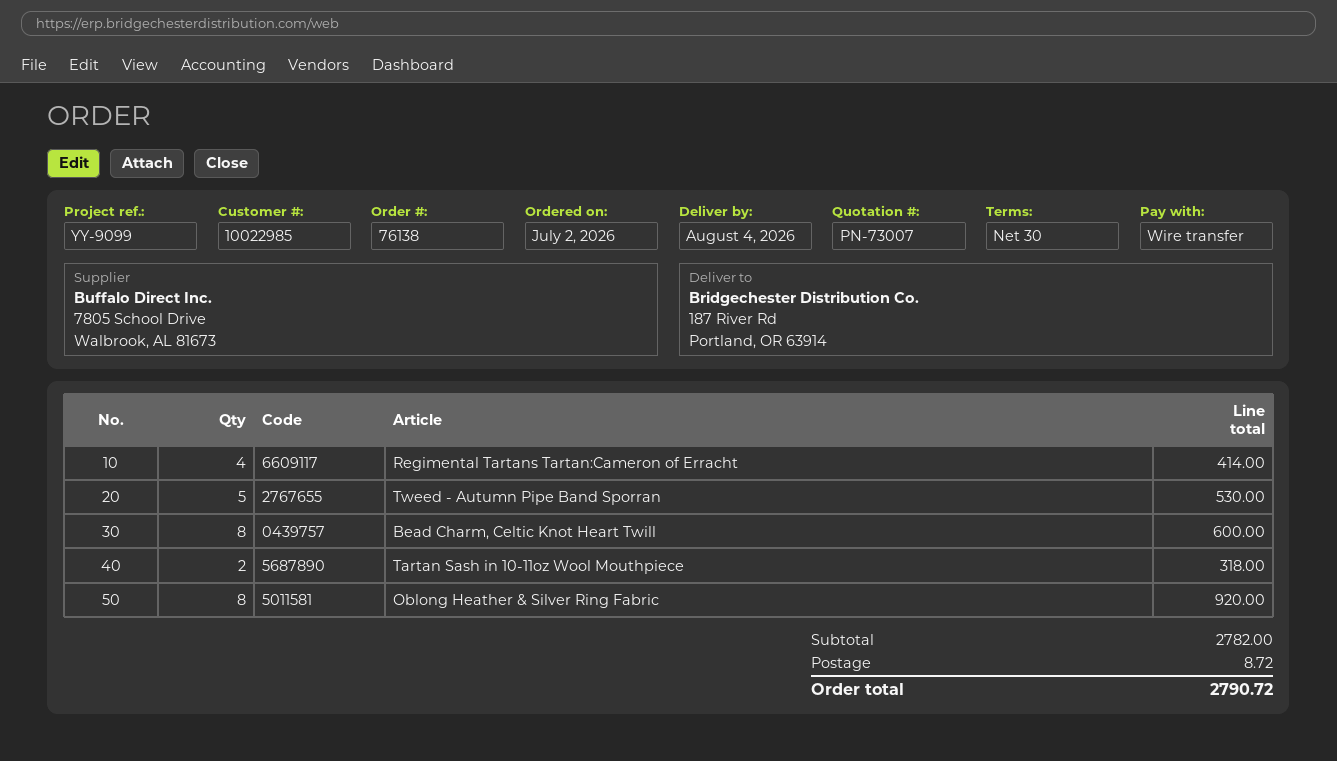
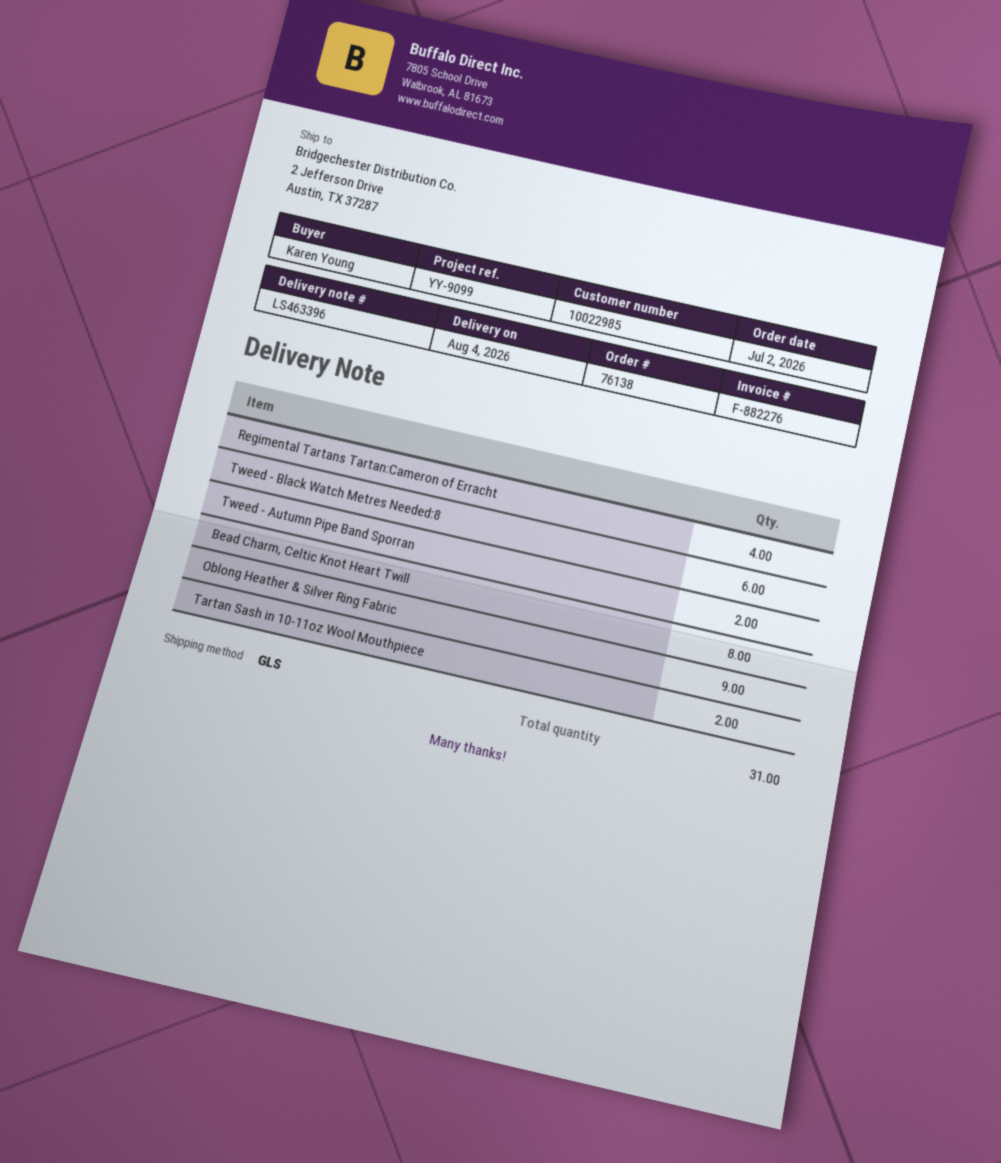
ship to: 187 River Rd, Portland, OR 63914 -> 2 Jefferson Drive, Austin, TX 37287
Tweed - Autumn Pipe Band Sporran: 5 -> 2
Oblong Heather & Silver Ring Fabric: 8 -> 9
Tweed - Black Watch Metres Needed:8: none -> 6

